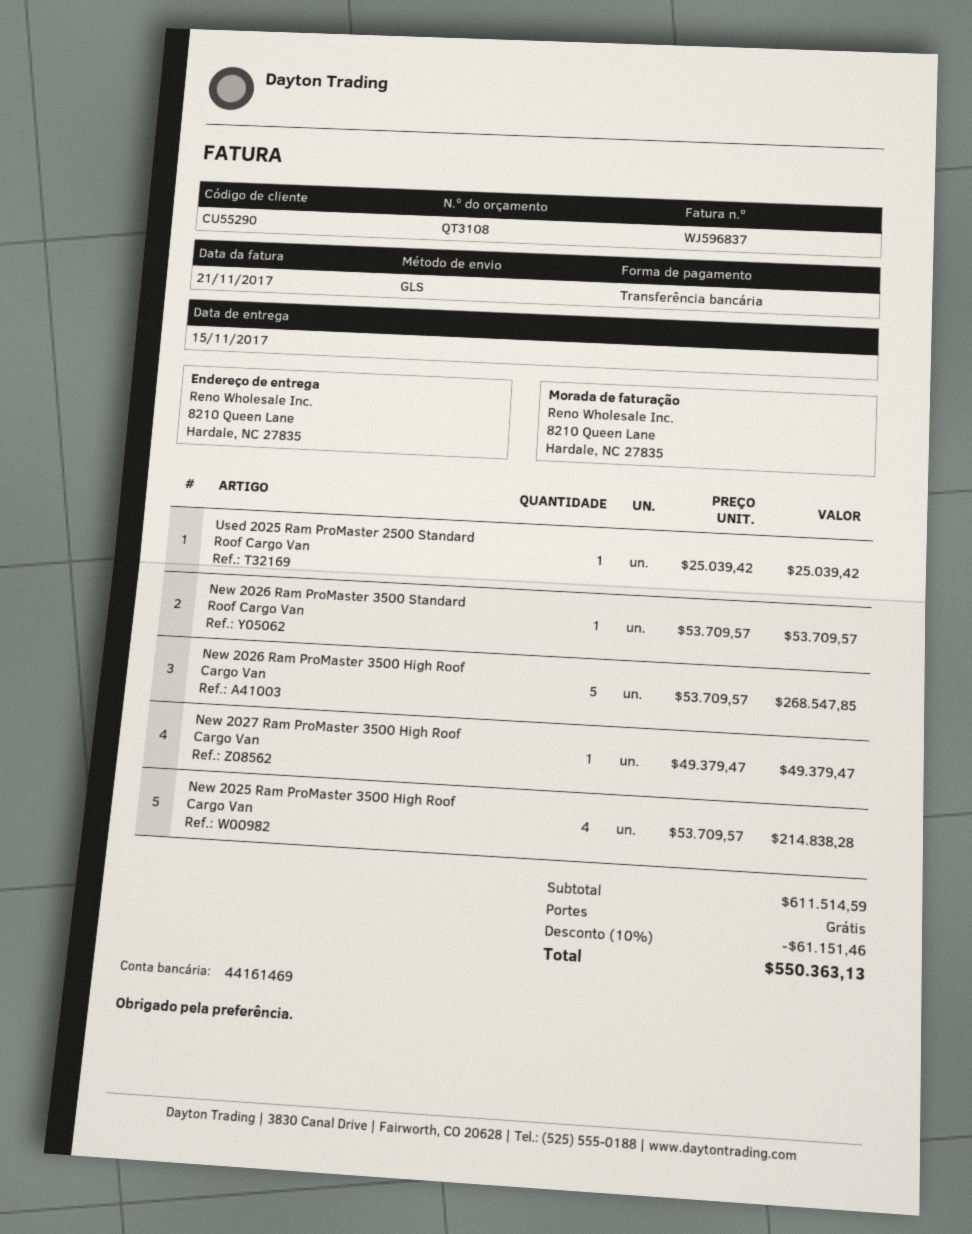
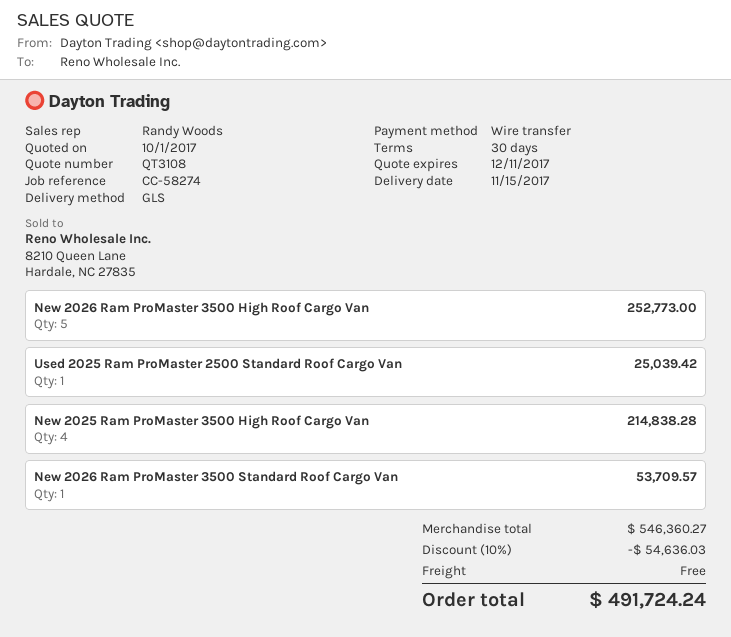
New 2026 Ram ProMaster 3500 High Roof Cargo Van: 5 for 268547.85 -> 5 for 252773.00
New 2027 Ram ProMaster 3500 High Roof Cargo Van: 1 for 49379.47 -> none
subtotal: 611514.59 -> 546360.27
discount: 10% = 61151.46 -> 10% = 54636.03
total: 550363.13 -> 491724.24

